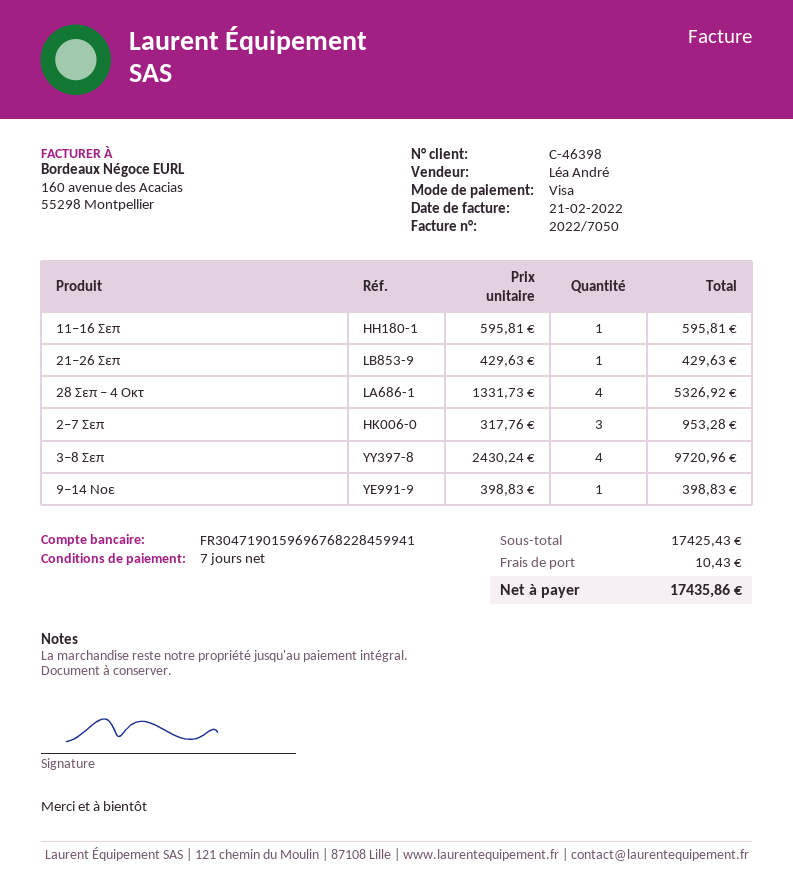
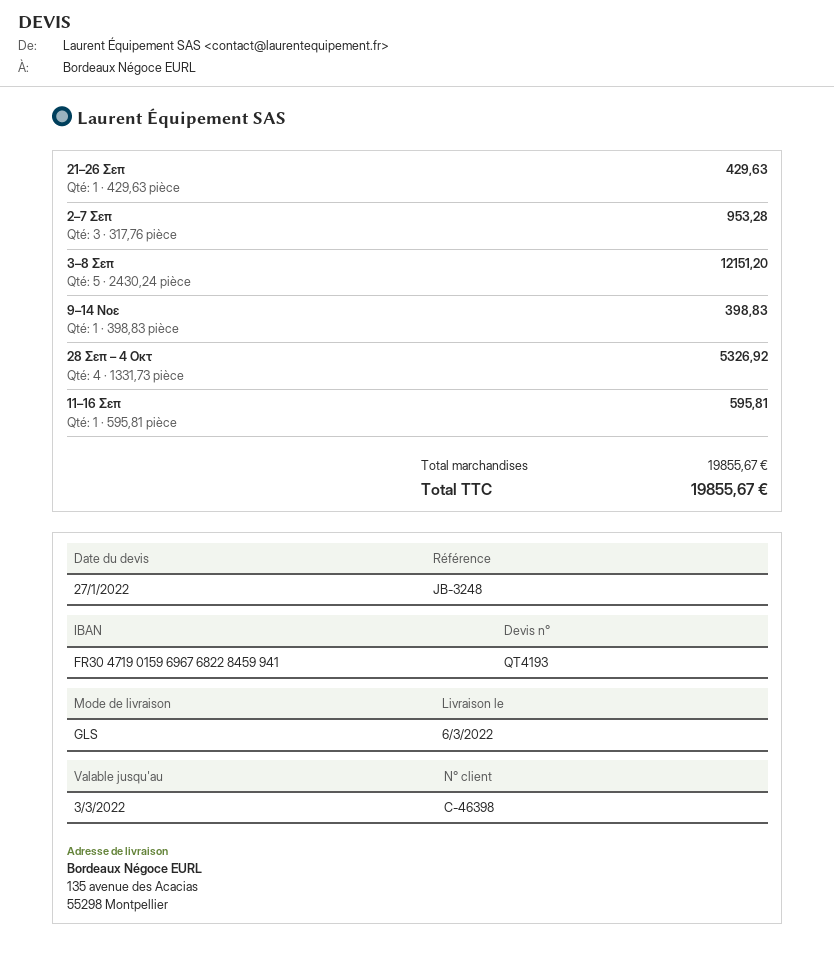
3–8 Σεπ: 4 x 2430.24 = 9720.96 -> 5 x 2430.24 = 12151.20
subtotal: 17425.43 -> 19855.67
shipping: 10.43 -> none
total: 17435.86 -> 19855.67

